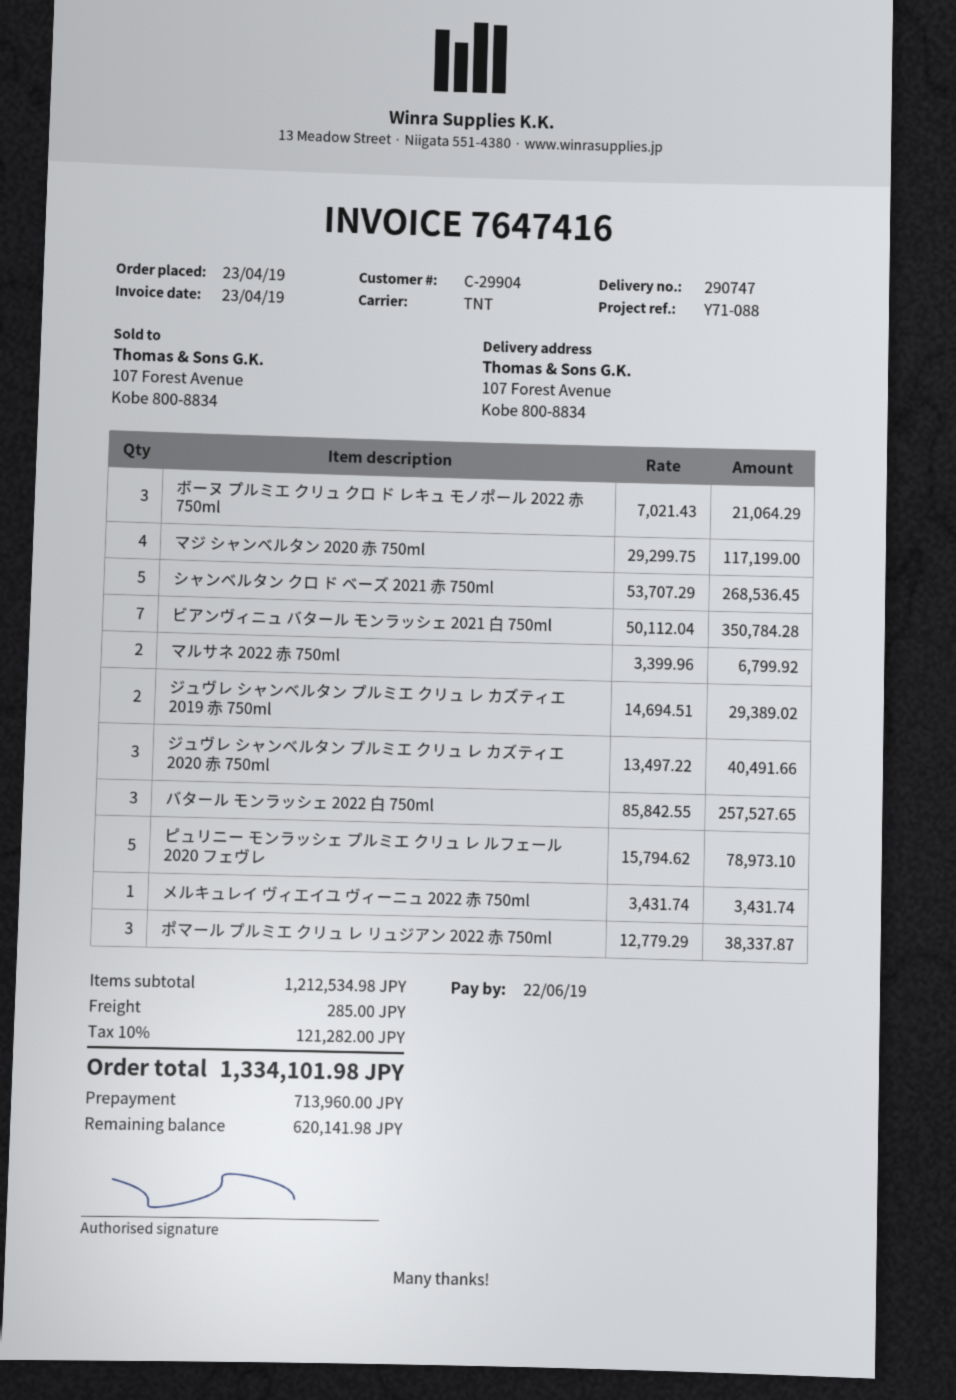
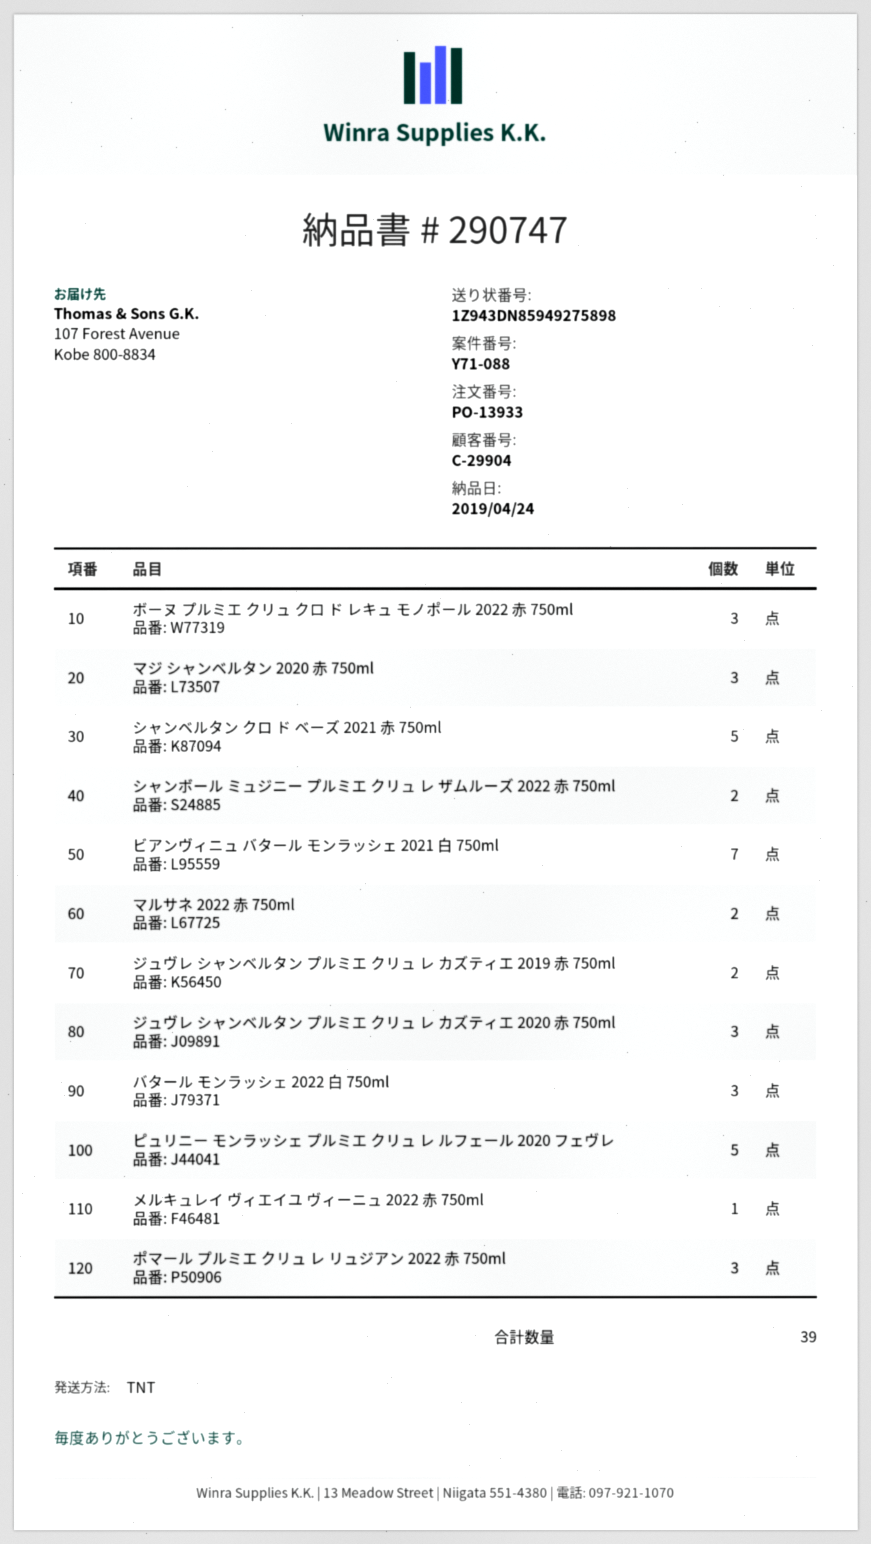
マジ シャンベルタン 2020 赤 750ml: 4 -> 3
シャンボール ミュジニー プルミエ クリュ レ ザムルーズ 2022 赤 750ml: none -> 2

